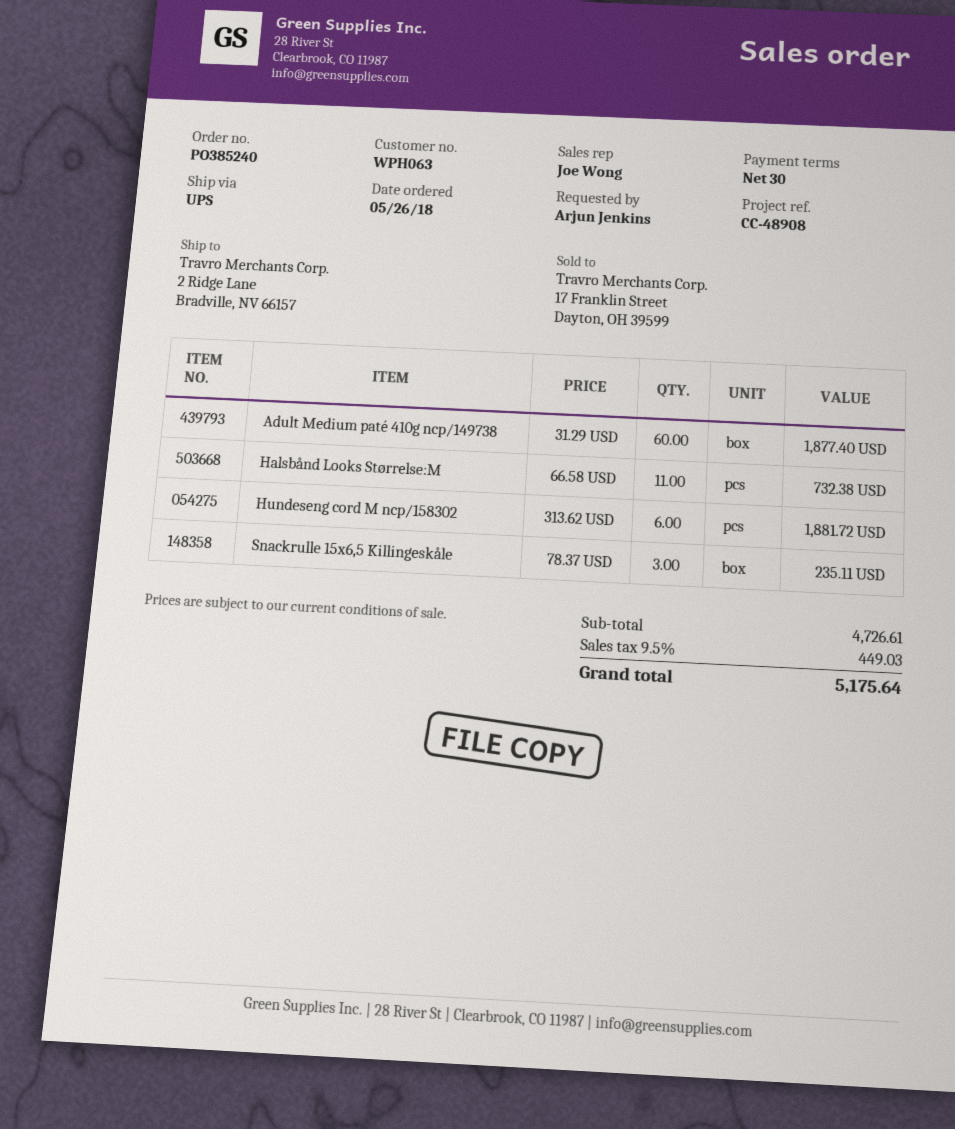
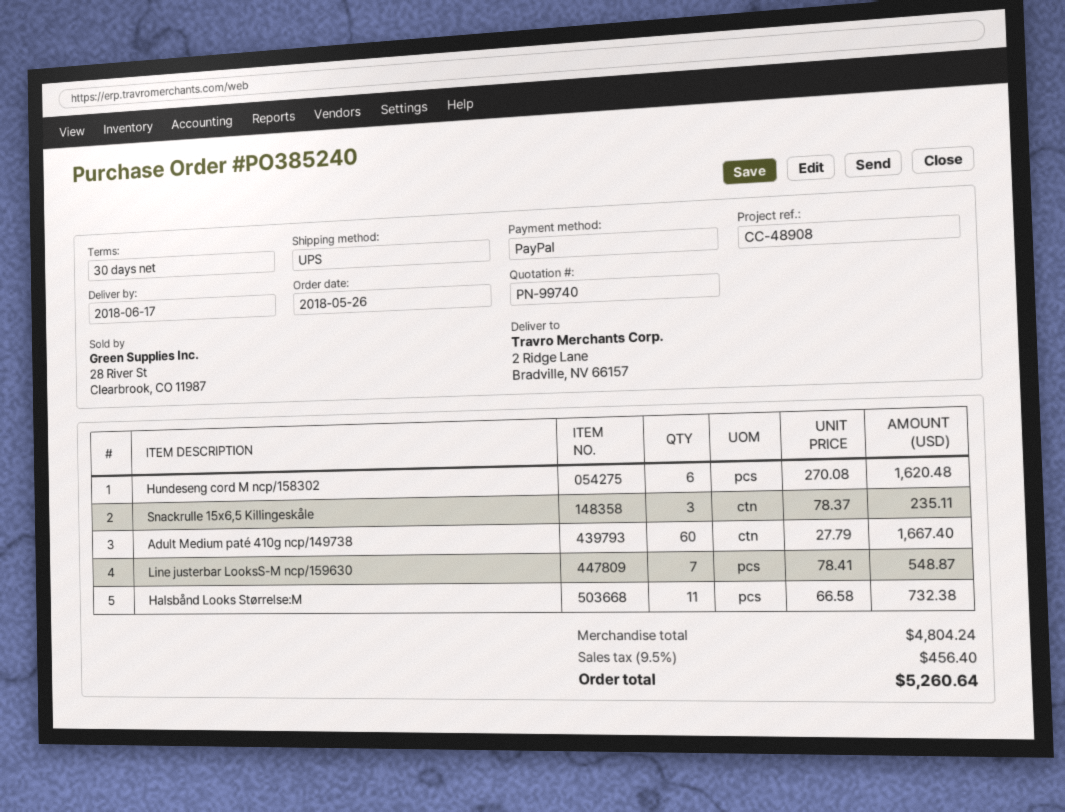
Adult Medium paté 410g ncp/149738: 60 x 31.29 = 1877.40 -> 60 x 27.79 = 1667.40
Hundeseng cord M ncp/158302: 6 x 313.62 = 1881.72 -> 6 x 270.08 = 1620.48
Line justerbar LooksS-M ncp/159630: none -> 7 x 78.41 = 548.87
subtotal: 4726.61 -> 4804.24
tax: 9.5% = 449.03 -> 9.5% = 456.40
total: 5175.64 -> 5260.64

